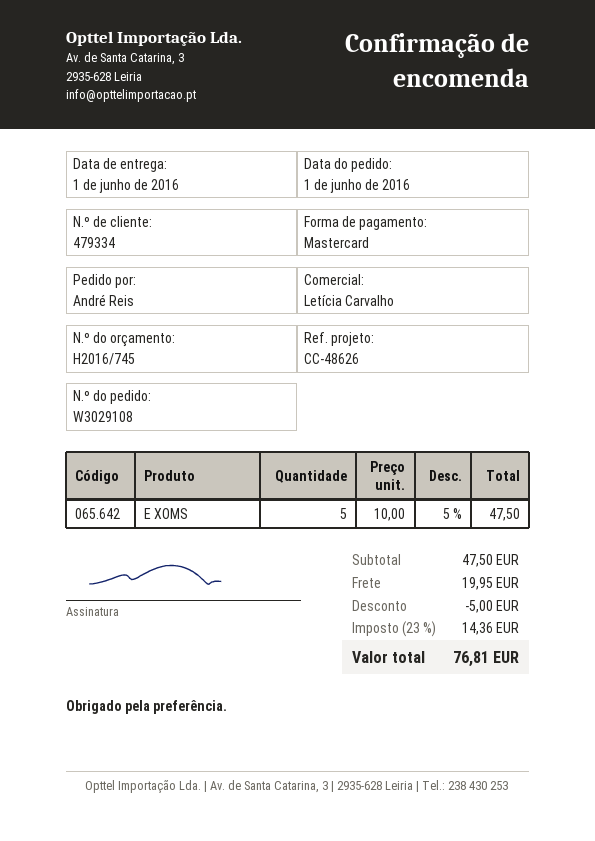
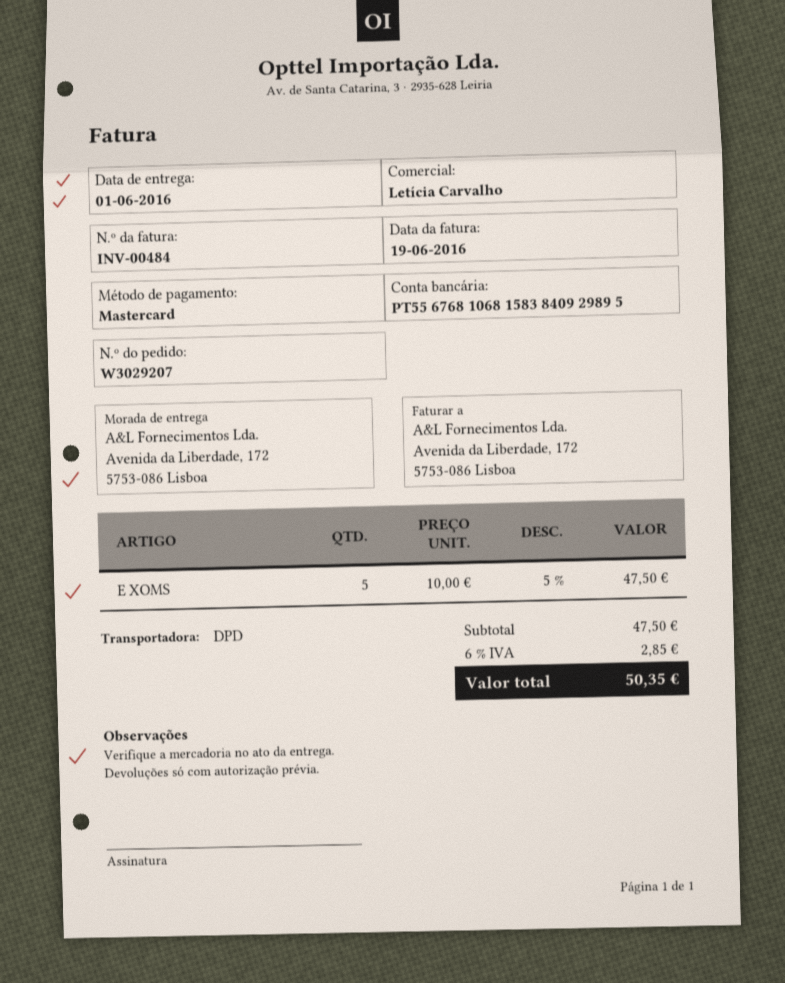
order number: W3029108 -> W3029207
discount: 5.00 -> none
shipping: 19.95 -> none
tax: 23% = 14.36 -> 6% = 2.85
total: 76.81 -> 50.35

